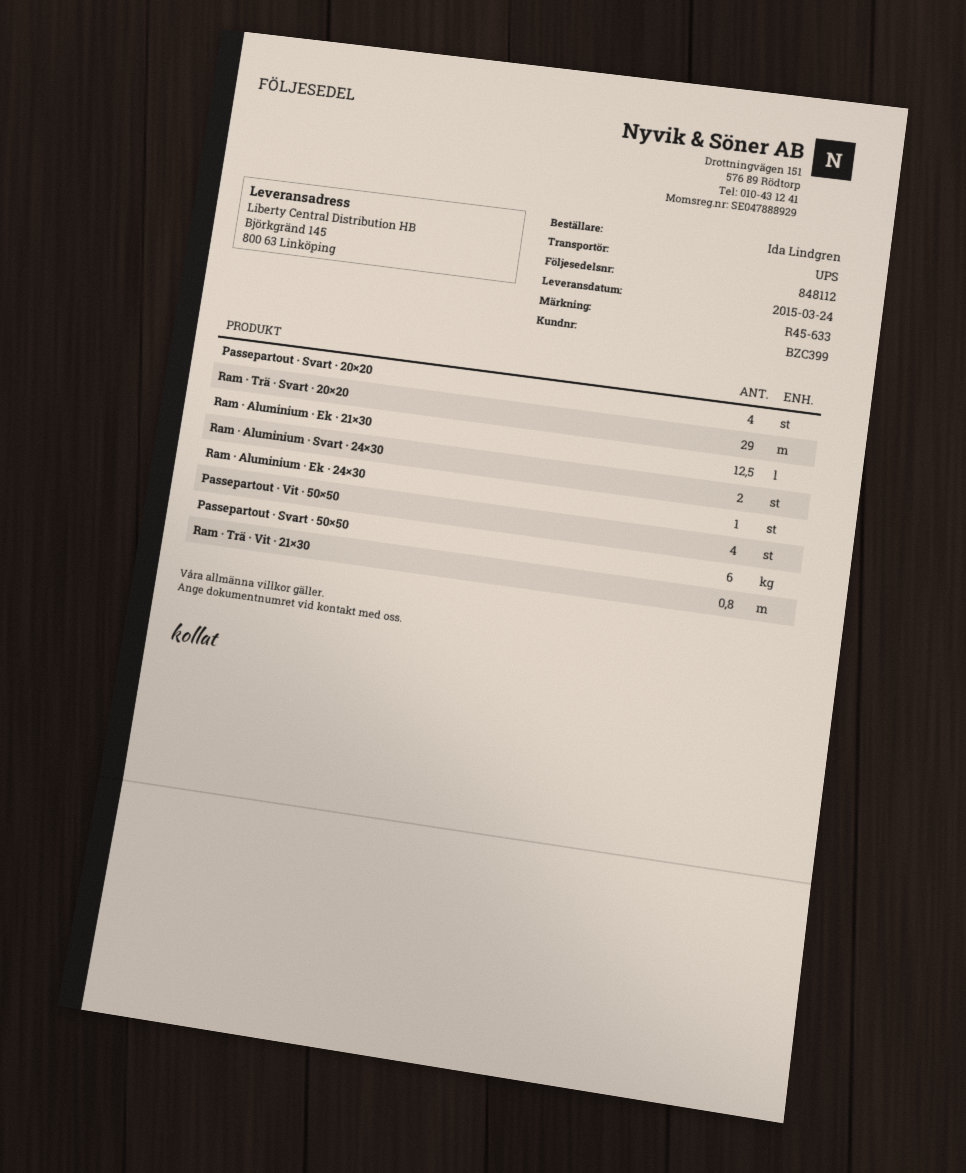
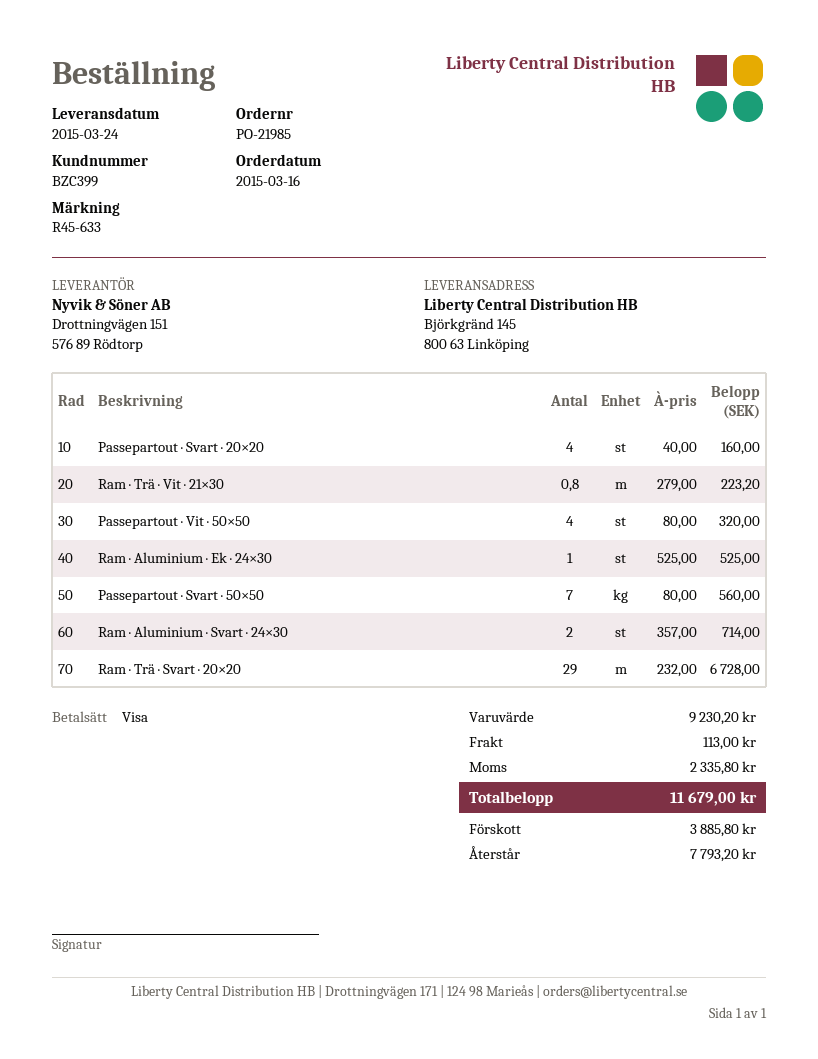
Ram · Aluminium · Ek · 21×30: 12.5 -> none
Passepartout · Svart · 50×50: 6 -> 7

